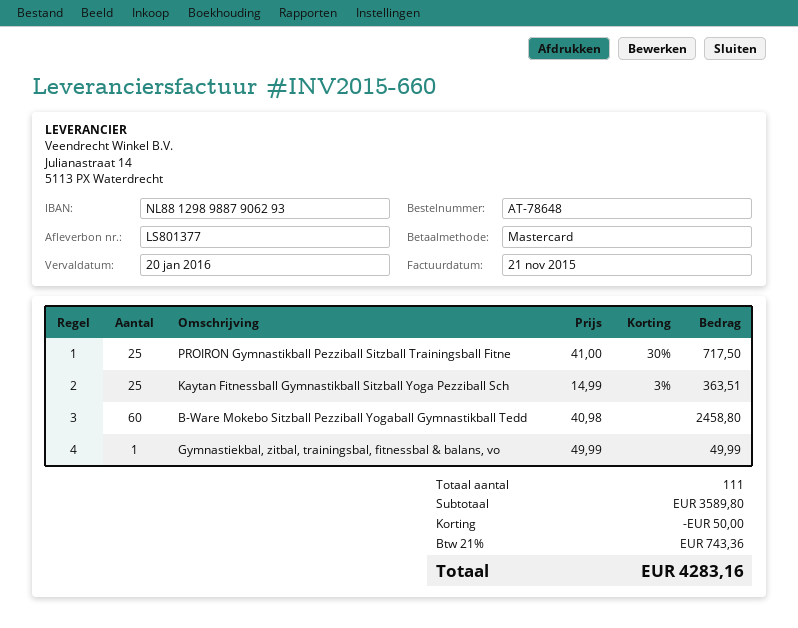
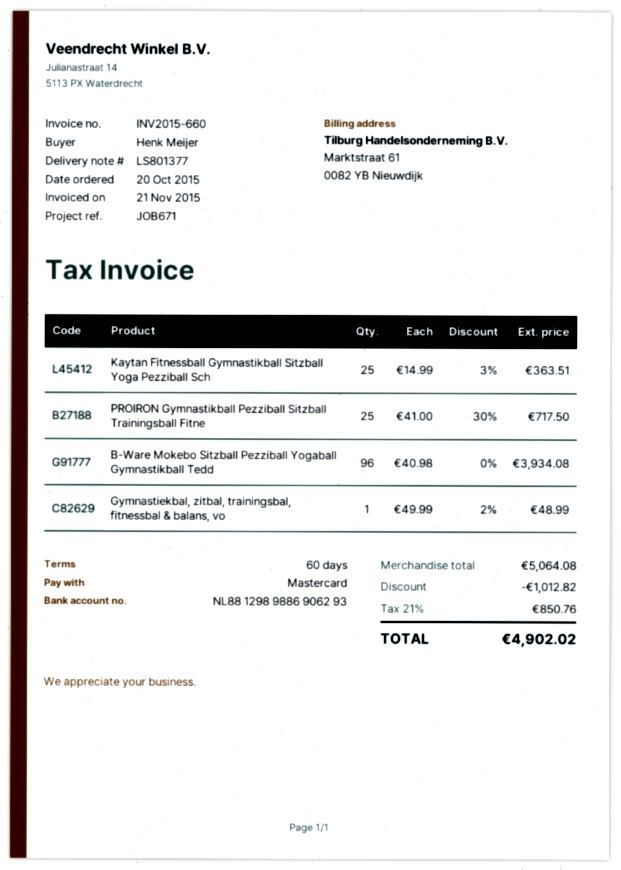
bank account: NL8812989887906293 -> NL8812989886906293
B-Ware Mokebo Sitzball Pezziball Yogaball Gymnastikball Tedd: 60 x 40.98 = 2458.80 -> 96 x 40.98 = 3934.08
Gymnastiekbal, zitbal, trainingsbal, fitnessbal & balans, vo: 1 x 49.99 = 49.99 -> 1 x 49.99 - 2% = 48.99
subtotal: 3589.80 -> 5064.08
discount: 50.00 -> 1012.82
tax: 21% = 743.36 -> 21% = 850.76
total: 4283.16 -> 4902.02

